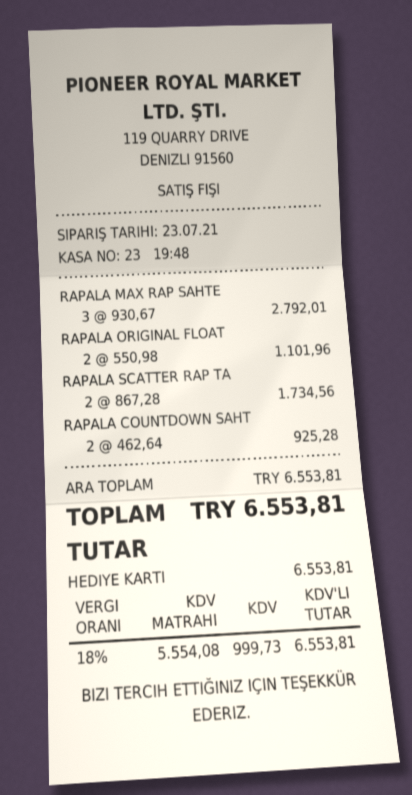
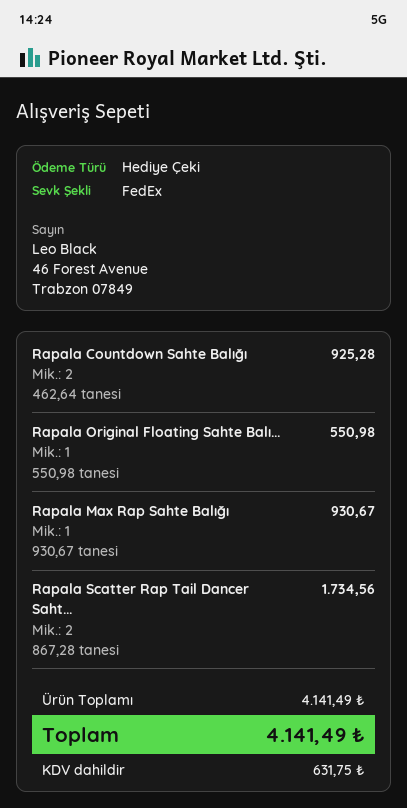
RAPALA MAX RAP SAHTE: 3 x 930.67 = 2792.01 -> 1 x 930.67 = 930.67
RAPALA ORIGINAL FLOAT: 2 x 550.98 = 1101.96 -> 1 x 550.98 = 550.98
subtotal: 6553.81 -> 4141.49
tax: 999.73 -> 631.75
total: 6553.81 -> 4141.49

